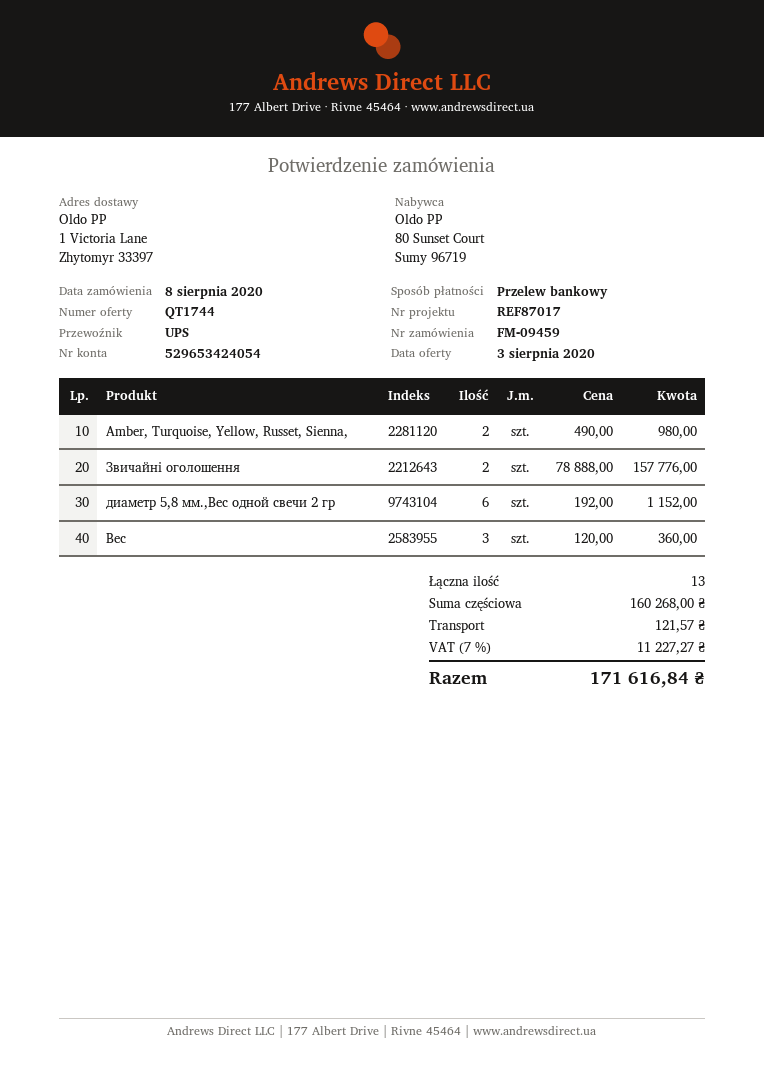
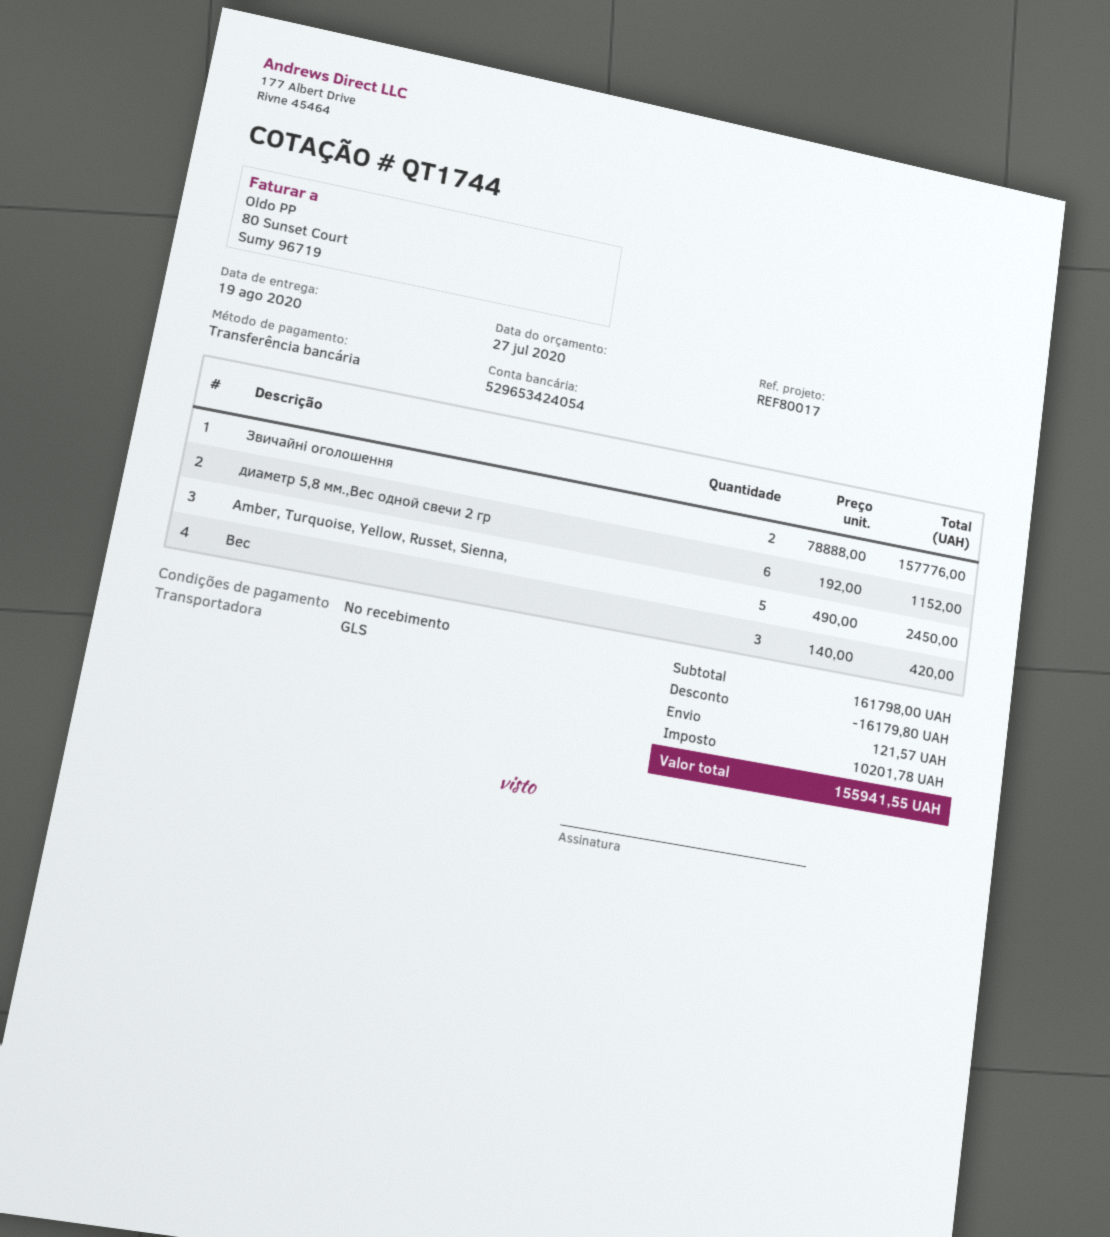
quote date: 2020-08-03 -> 2020-07-27
reference: REF87017 -> REF80017
shipping method: UPS -> GLS
Amber, Turquoise, Yellow, Russet, Sienna,: 2 x 490.00 = 980.00 -> 5 x 490.00 = 2450.00
Вес: 3 x 120.00 = 360.00 -> 3 x 140.00 = 420.00
subtotal: 160268.00 -> 161798.00
discount: none -> 16179.80
tax: 11227.27 -> 10201.78
total: 171616.84 -> 155941.55

